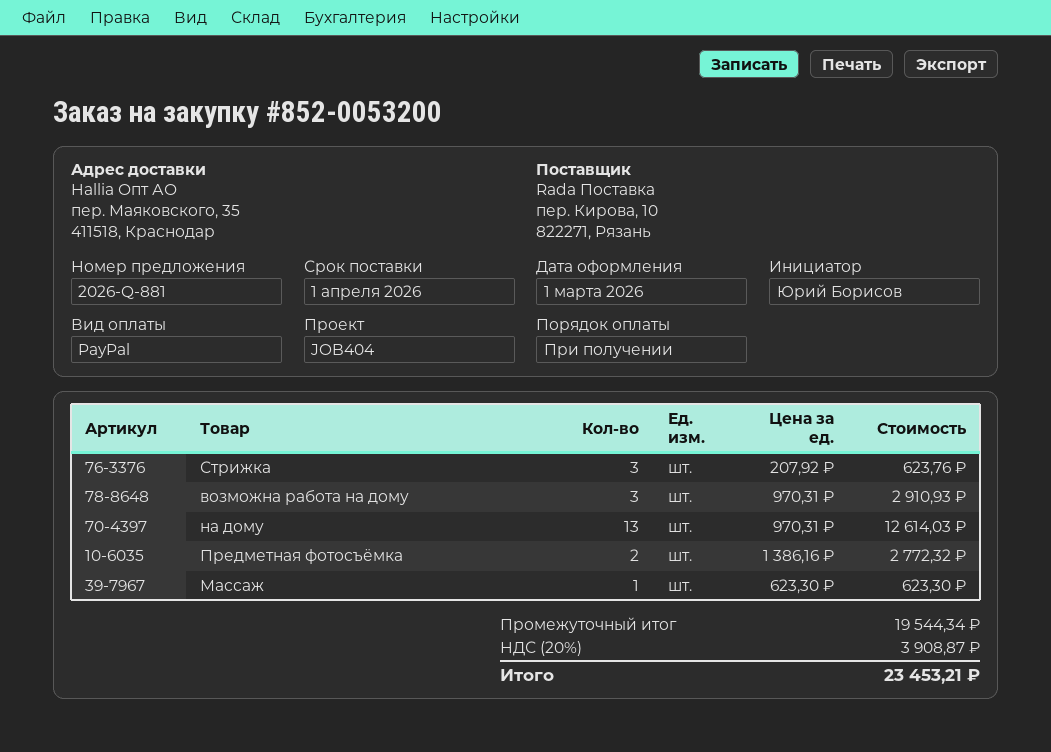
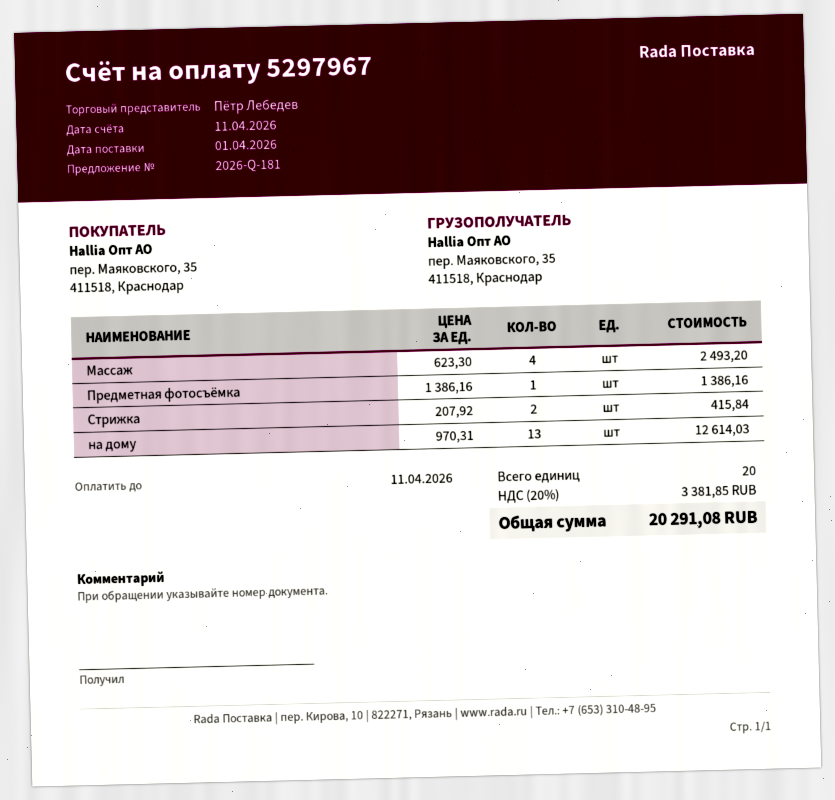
quote number: 2026-Q-881 -> 2026-Q-181
Стрижка: 3 x 207.92 = 623.76 -> 2 x 207.92 = 415.84
возможна работа на дому: 3 x 970.31 = 2910.93 -> none
Предметная фотосъёмка: 2 x 1386.16 = 2772.32 -> 1 x 1386.16 = 1386.16
Массаж: 1 x 623.30 = 623.30 -> 4 x 623.30 = 2493.20
tax: 20% = 3908.87 -> 20% = 3381.85
total: 23453.21 -> 20291.08

